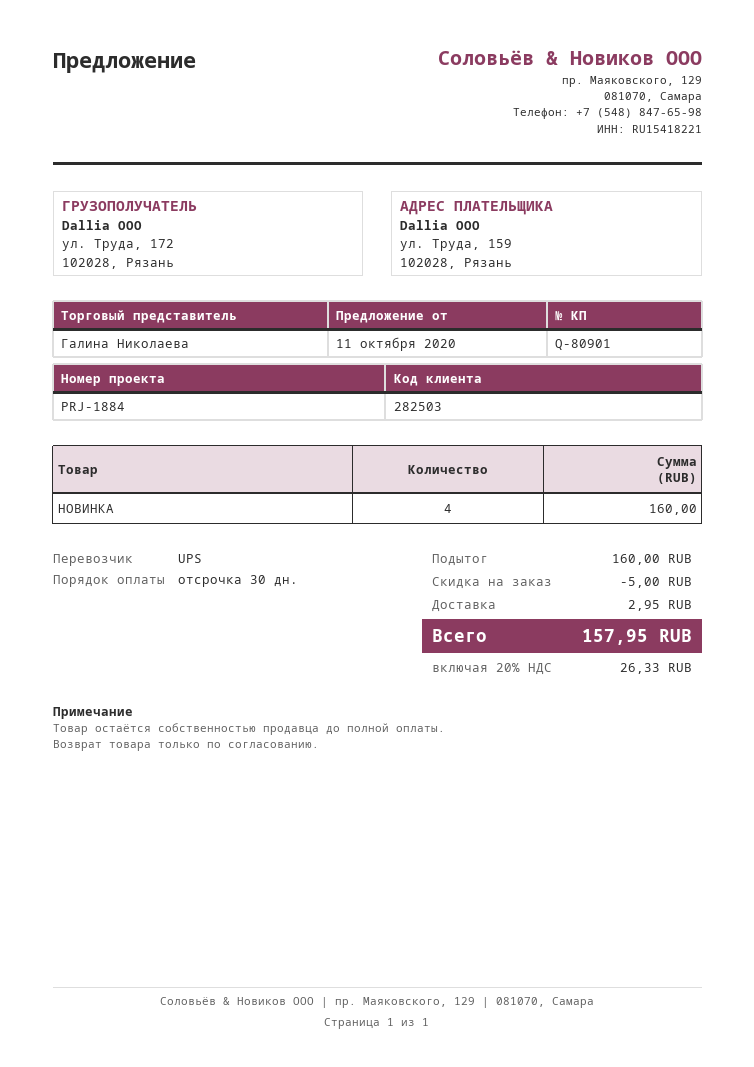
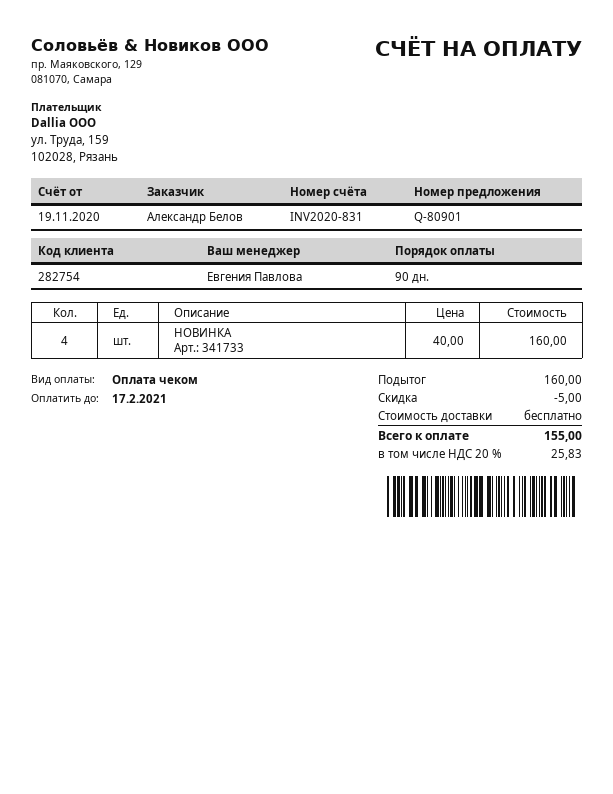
payment terms: 30 days -> 90 days
customer number: 282503 -> 282754
sales rep: Галина Николаева -> Евгения Павлова
shipping: 2.95 -> 0.00
tax: 20% = 26.33 -> 20% = 25.83
total: 157.95 -> 155.00

